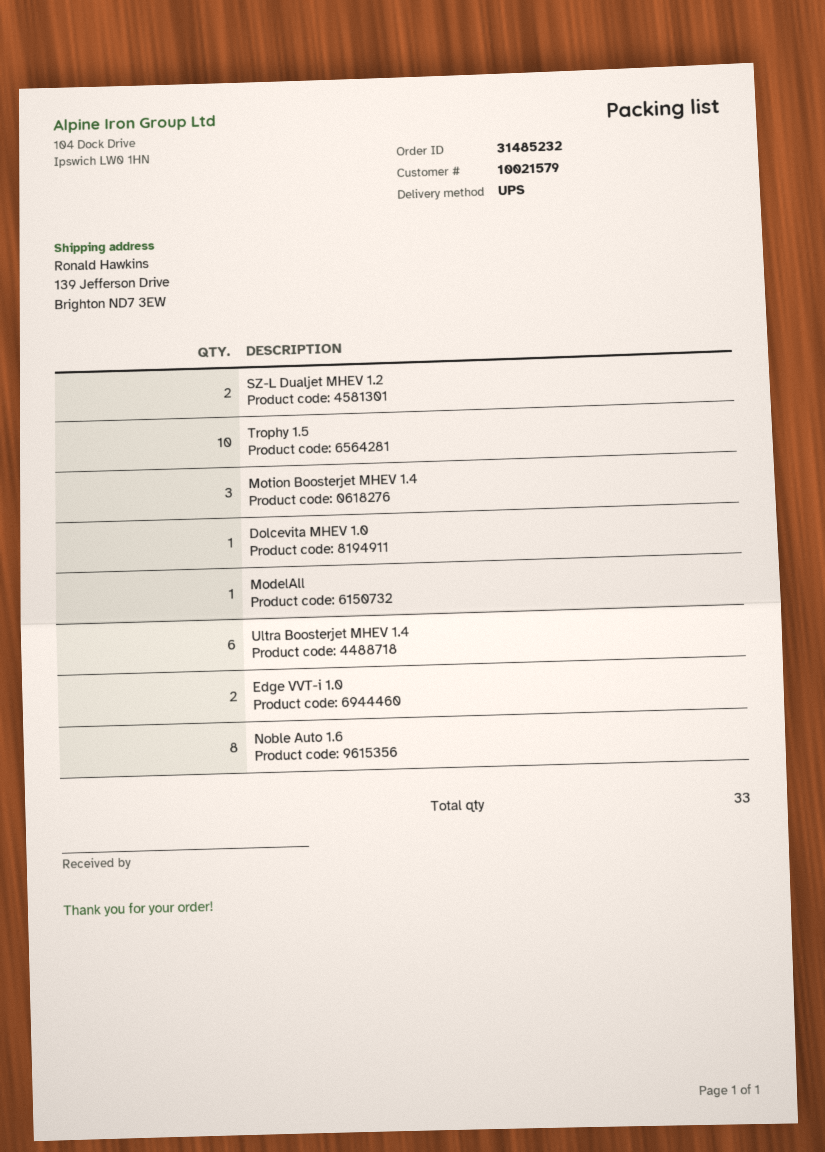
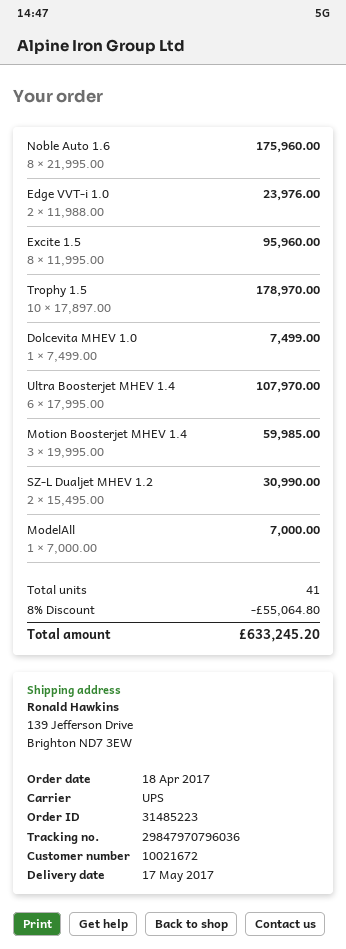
order number: 31485232 -> 31485223
customer number: 10021579 -> 10021672
Excite 1.5: none -> 8
total quantity: 33 -> 41

